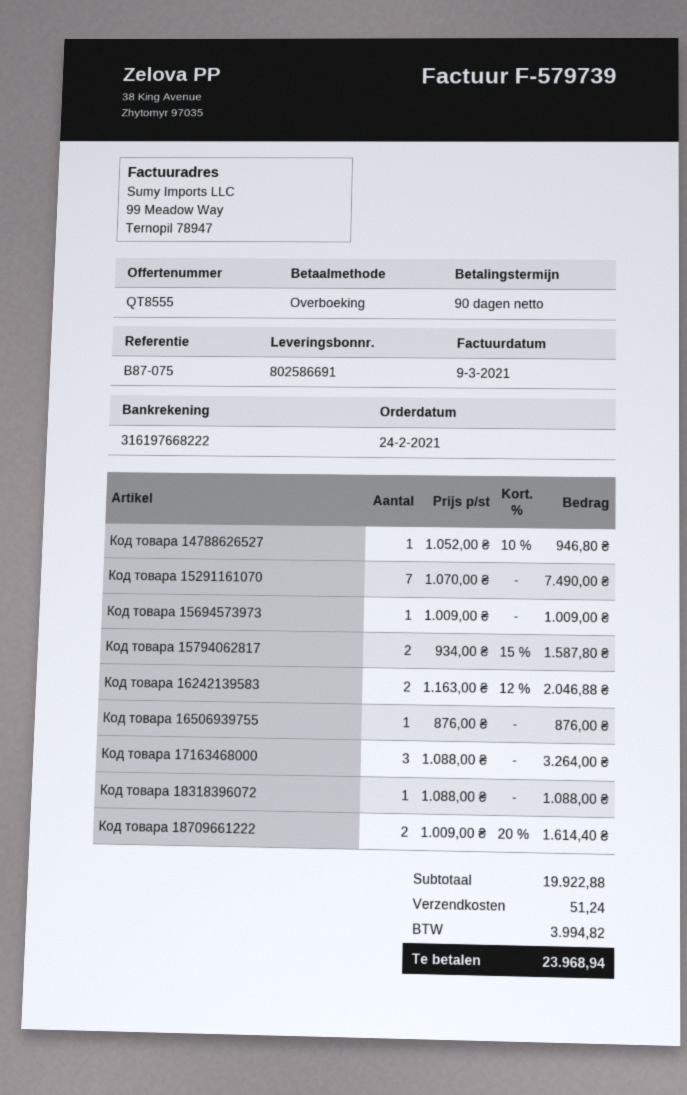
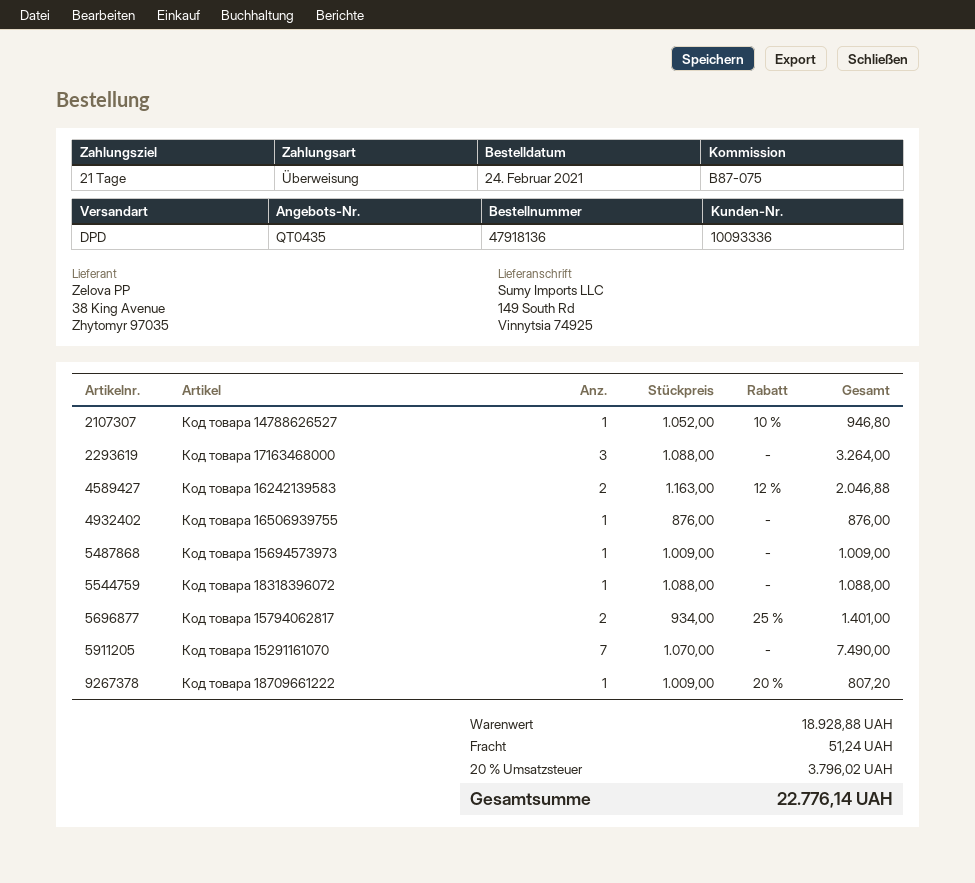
quote number: QT8555 -> QT0435
payment terms: 90 days -> 21 days
Код товара 15794062817: 2 x 934.00 - 15% = 1587.80 -> 2 x 934.00 - 25% = 1401.00
Код товара 18709661222: 2 x 1009.00 - 20% = 1614.40 -> 1 x 1009.00 - 20% = 807.20
subtotal: 19922.88 -> 18928.88
tax: 3994.82 -> 3796.02
total: 23968.94 -> 22776.14

